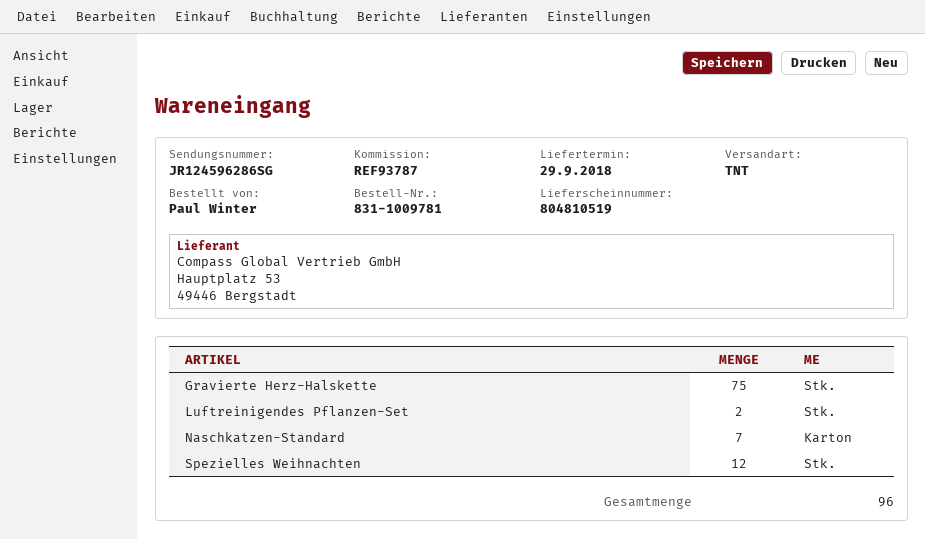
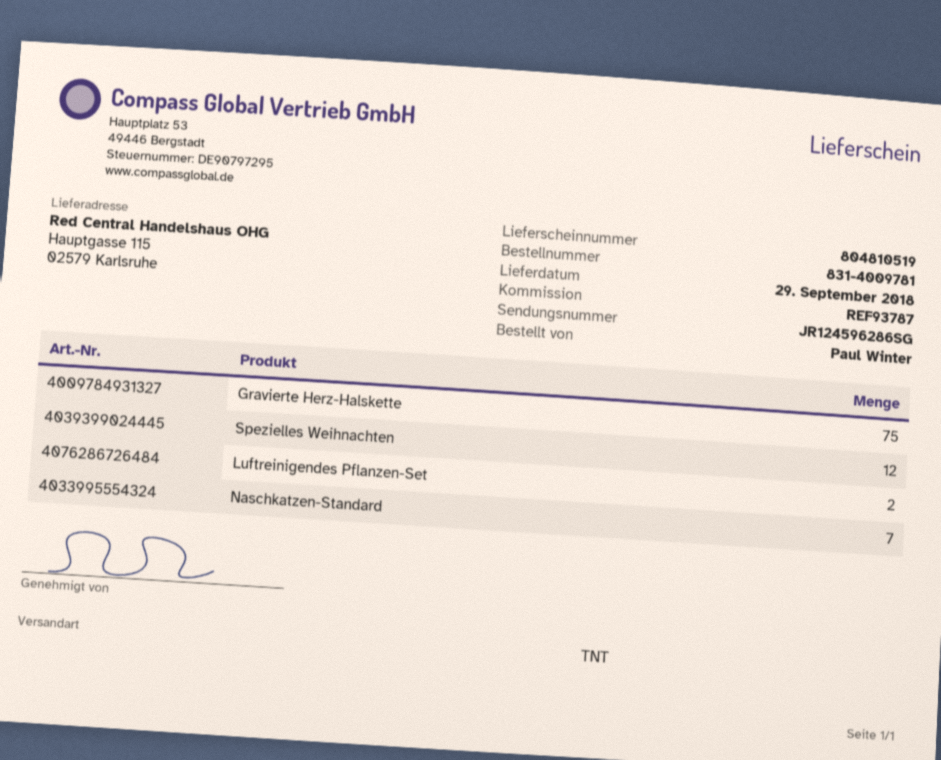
order number: 831-1009781 -> 831-4009781

